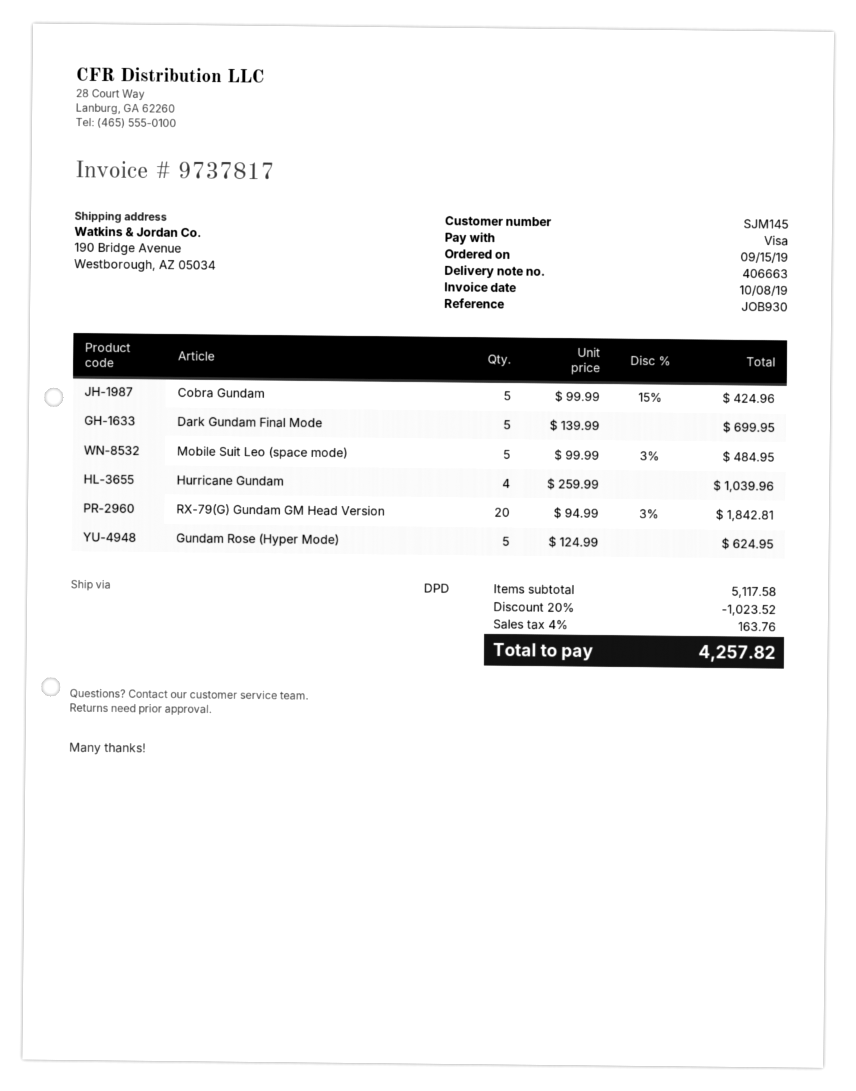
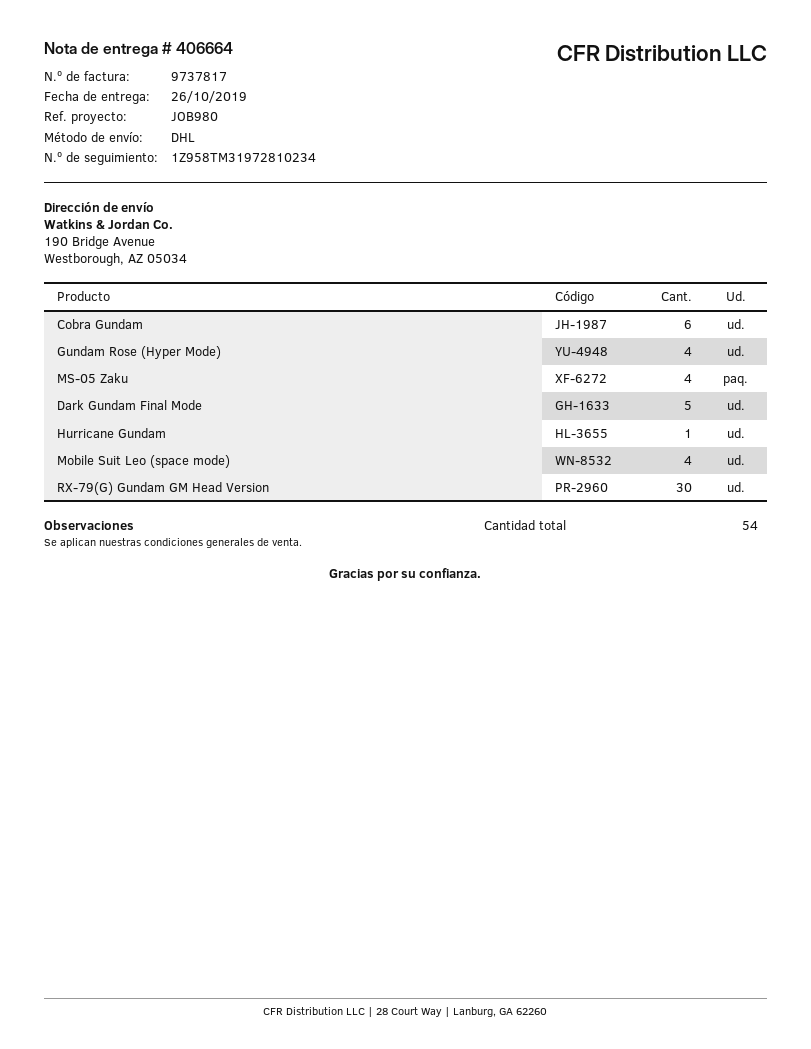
delivery note number: 406663 -> 406664
reference: JOB930 -> JOB980
shipping method: DPD -> DHL
Cobra Gundam: 5 -> 6
Mobile Suit Leo (space mode): 5 -> 4
Hurricane Gundam: 4 -> 1
RX-79(G) Gundam GM Head Version: 20 -> 30
Gundam Rose (Hyper Mode): 5 -> 4
MS-05 Zaku: none -> 4

